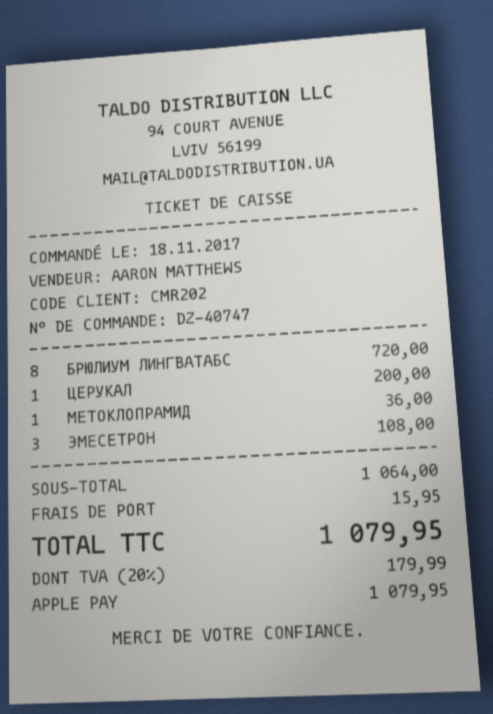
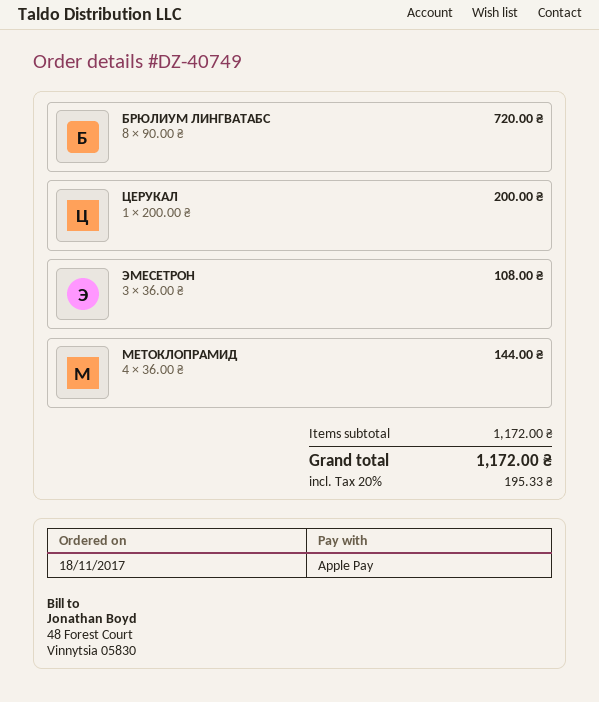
order number: DZ-40747 -> DZ-40749
МЕТОКЛОПРАМИД: 1 for 36.00 -> 4 for 144.00
subtotal: 1064.00 -> 1172.00
shipping: 15.95 -> none
tax: 20% = 179.99 -> 20% = 195.33
total: 1079.95 -> 1172.00

